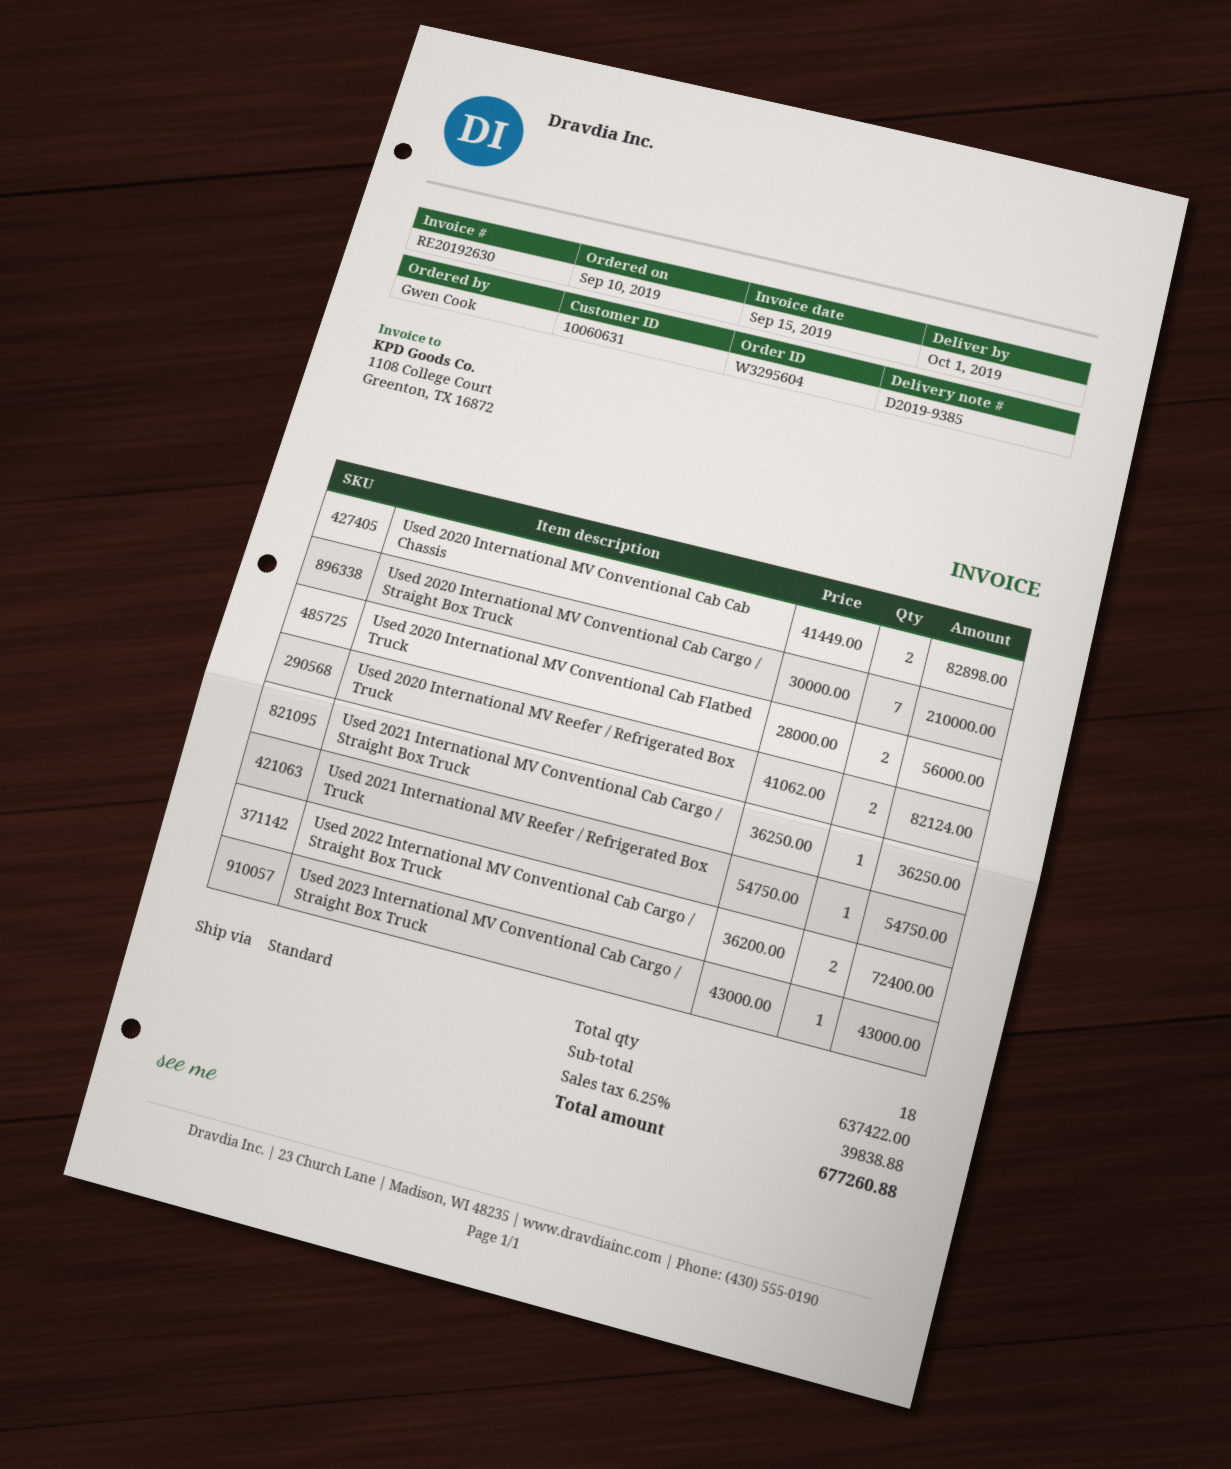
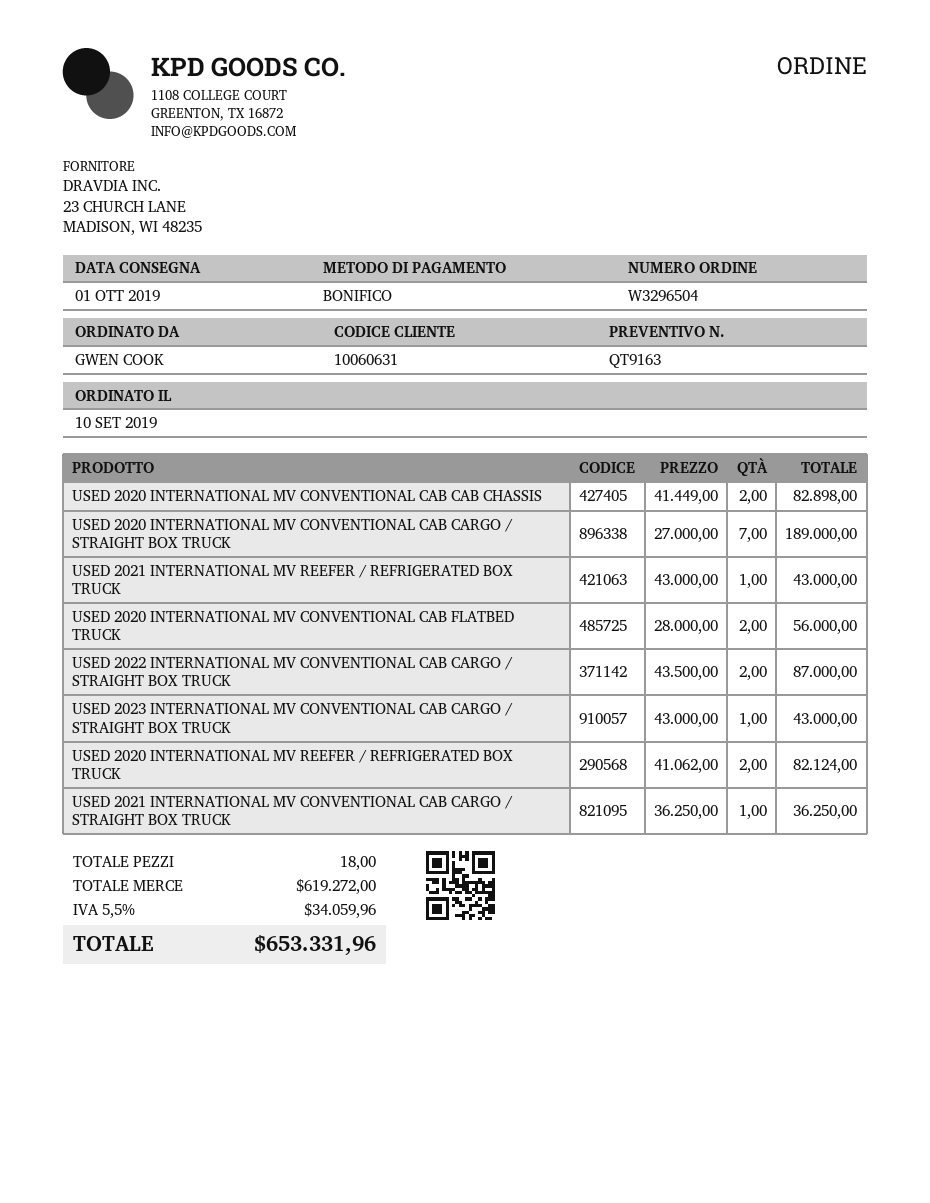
order number: W3295604 -> W3296504
Used 2020 International MV Conventional Cab Cargo / Straight Box Truck: 7 x 30000.00 = 210000.00 -> 7 x 27000.00 = 189000.00
Used 2021 International MV Reefer / Refrigerated Box Truck: 1 x 54750.00 = 54750.00 -> 1 x 43000.00 = 43000.00
Used 2022 International MV Conventional Cab Cargo / Straight Box Truck: 2 x 36200.00 = 72400.00 -> 2 x 43500.00 = 87000.00
subtotal: 637422.00 -> 619272.00
tax: 6.25% = 39838.88 -> 5.5% = 34059.96
total: 677260.88 -> 653331.96

